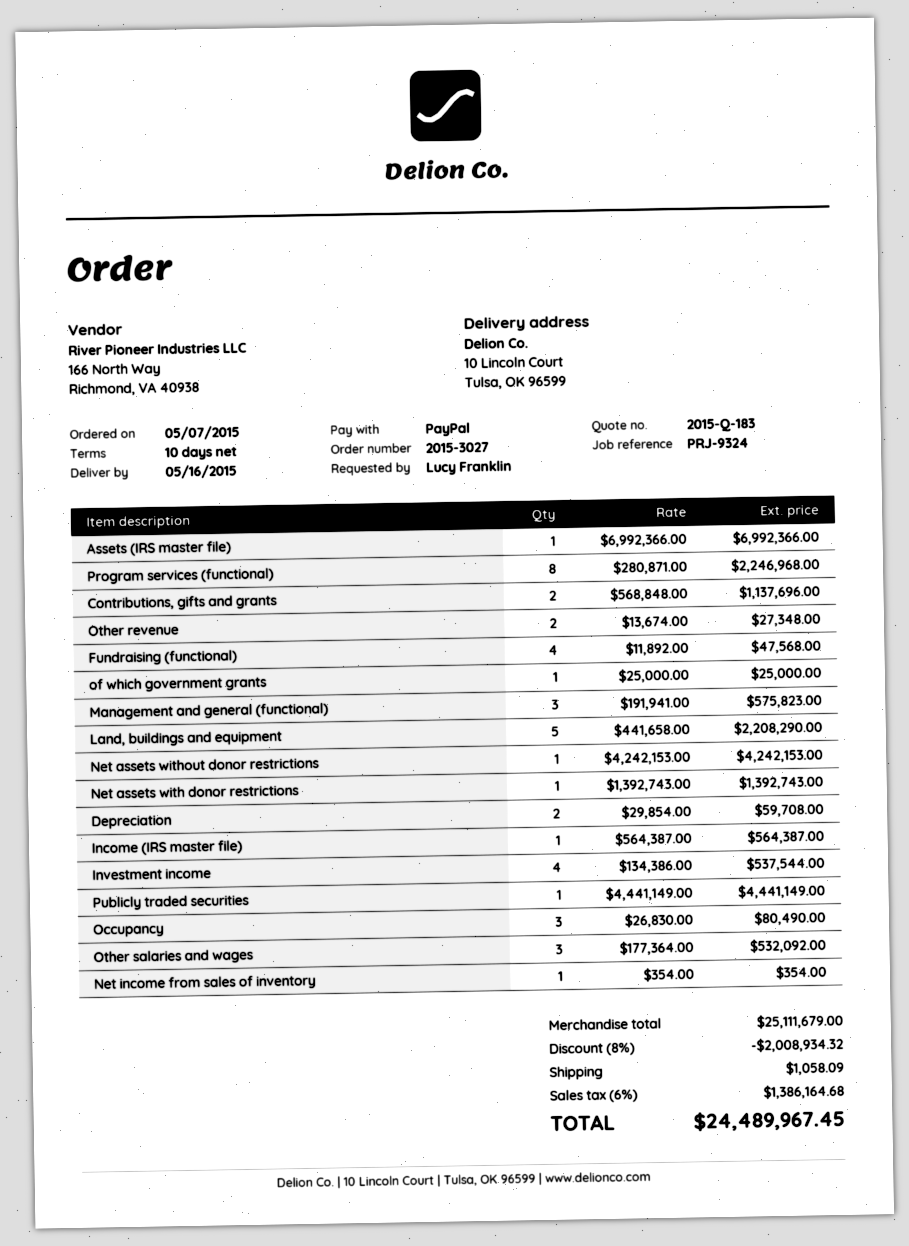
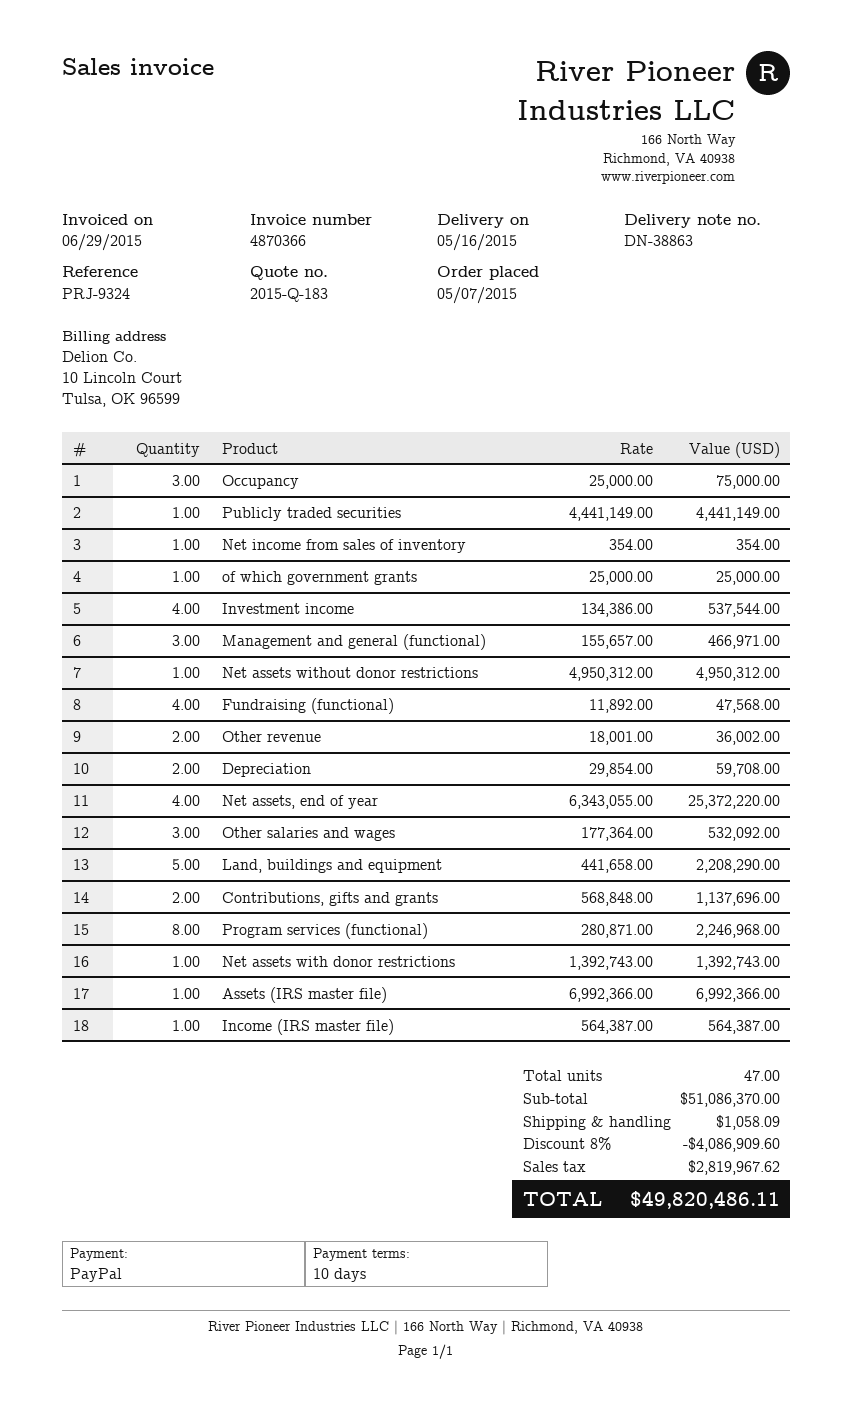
Other revenue: 2 x 13674.00 = 27348.00 -> 2 x 18001.00 = 36002.00
Management and general (functional): 3 x 191941.00 = 575823.00 -> 3 x 155657.00 = 466971.00
Net assets without donor restrictions: 1 x 4242153.00 = 4242153.00 -> 1 x 4950312.00 = 4950312.00
Occupancy: 3 x 26830.00 = 80490.00 -> 3 x 25000.00 = 75000.00
Net assets, end of year: none -> 4 x 6343055.00 = 25372220.00
subtotal: 25111679.00 -> 51086370.00
discount: 8% = 2008934.32 -> 8% = 4086909.60
tax: 1386164.68 -> 2819967.62
total: 24489967.45 -> 49820486.11

